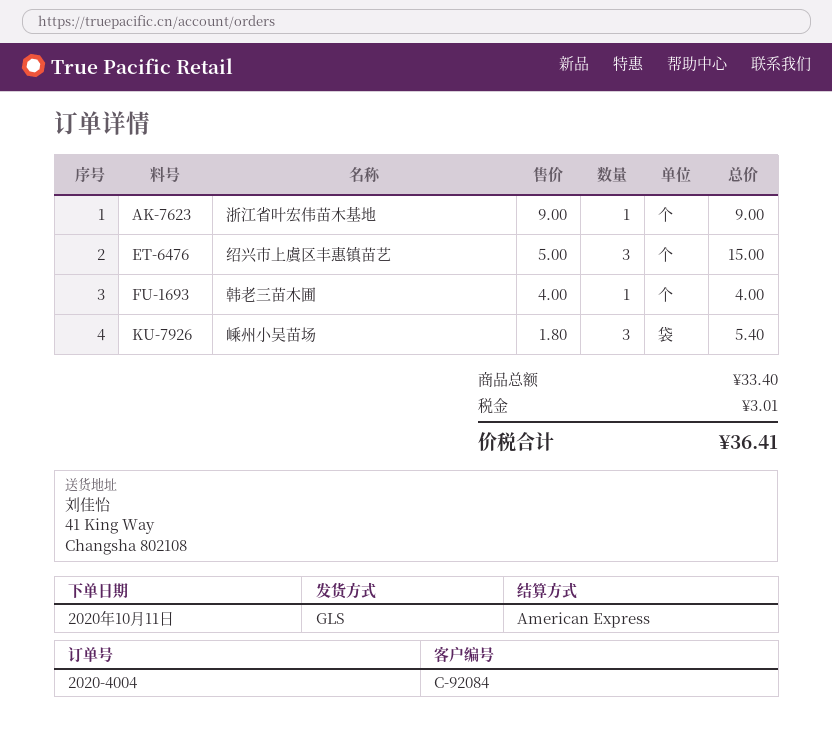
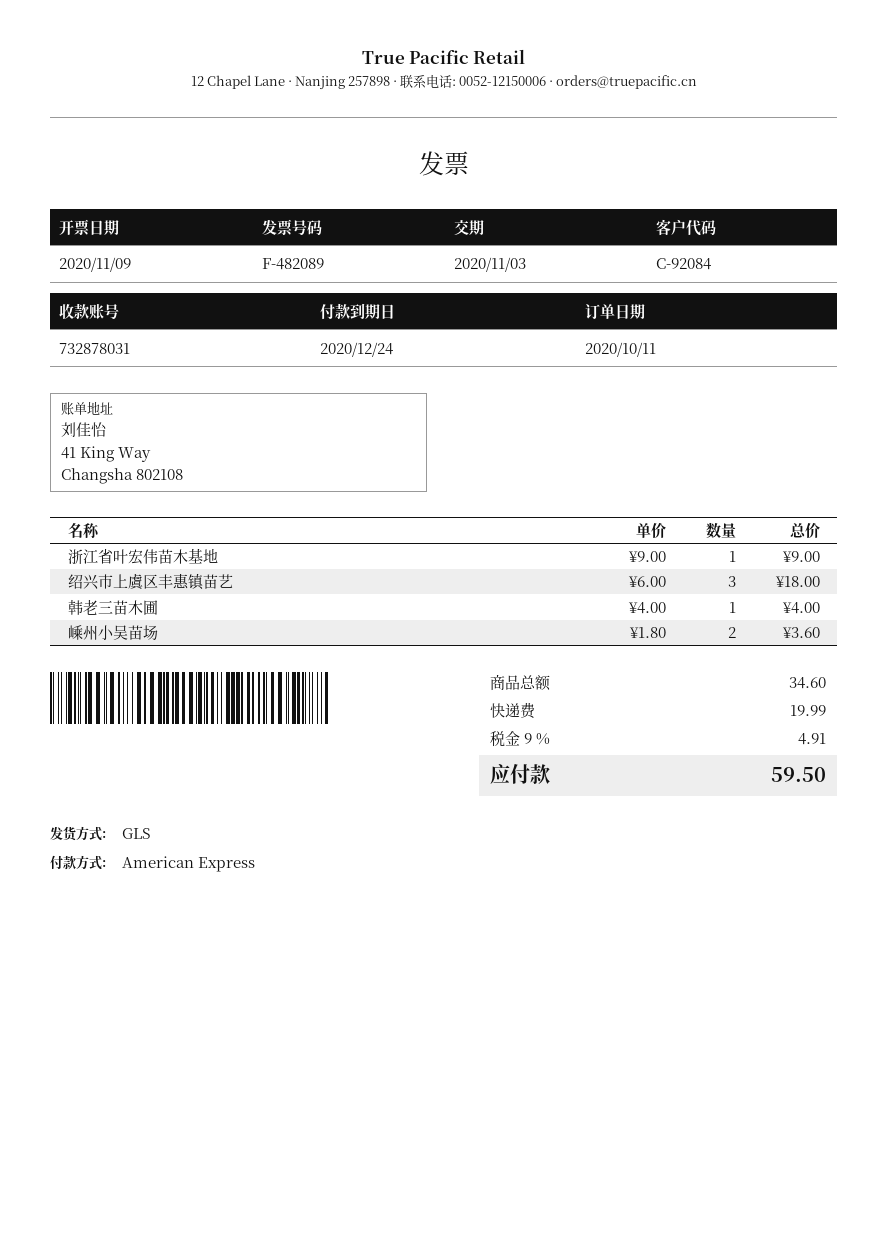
绍兴市上虞区丰惠镇苗艺: 3 x 5.00 = 15.00 -> 3 x 6.00 = 18.00
嵊州小吴苗场: 3 x 1.80 = 5.40 -> 2 x 1.80 = 3.60
subtotal: 33.40 -> 34.60
shipping: none -> 19.99
tax: 3.01 -> 4.91
total: 36.41 -> 59.50

